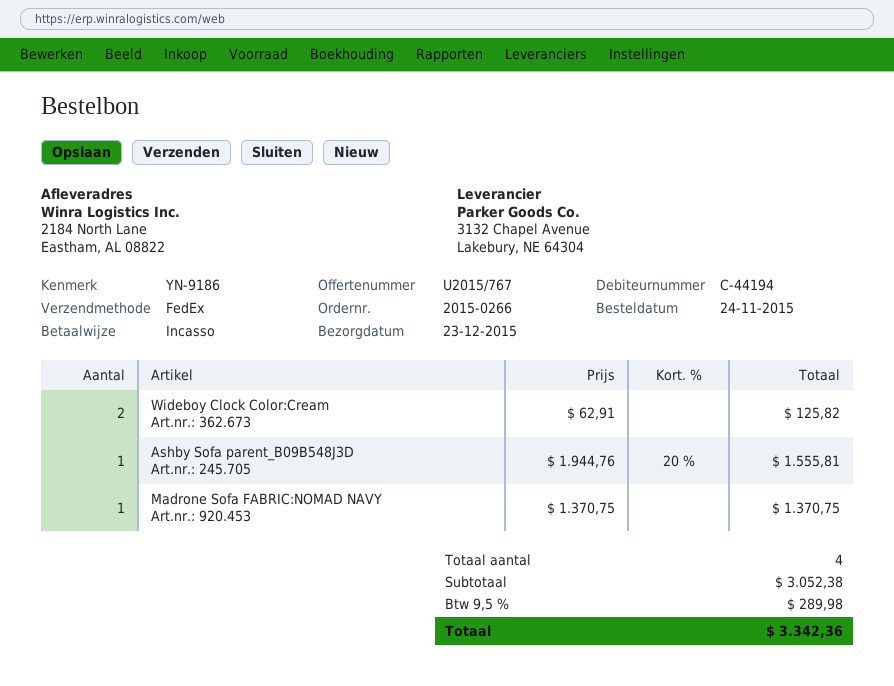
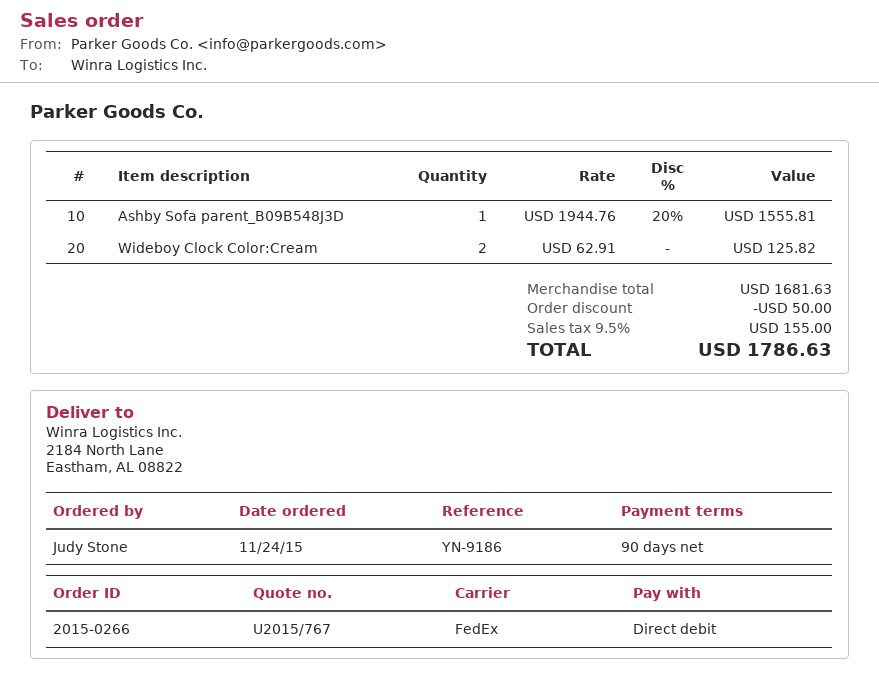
Madrone Sofa FABRIC:NOMAD NAVY: 1 x 1370.75 = 1370.75 -> none
subtotal: 3052.38 -> 1681.63
discount: none -> 50.00
tax: 9.5% = 289.98 -> 9.5% = 155.00
total: 3342.36 -> 1786.63

